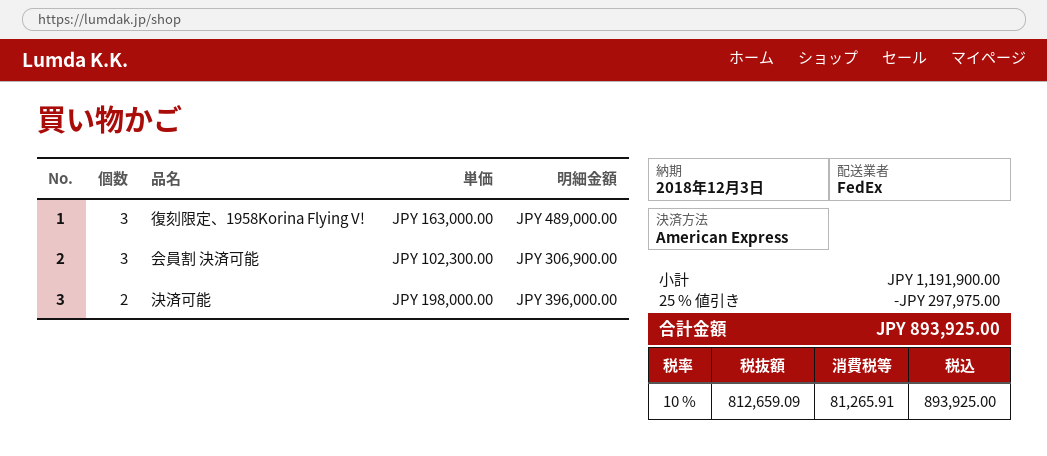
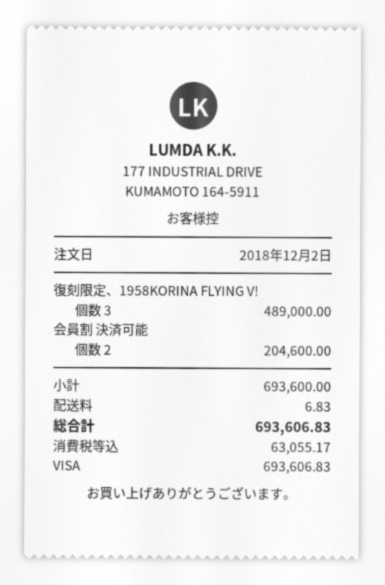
payment method: American Express -> Visa
会員割 決済可能: 3 for 306900.00 -> 2 for 204600.00
決済可能: 2 for 396000.00 -> none
subtotal: 1191900.00 -> 693600.00
discount: 25% = 297975.00 -> none
shipping: none -> 6.83
tax: 81265.91 -> 63055.17
total: 893925.00 -> 693606.83

